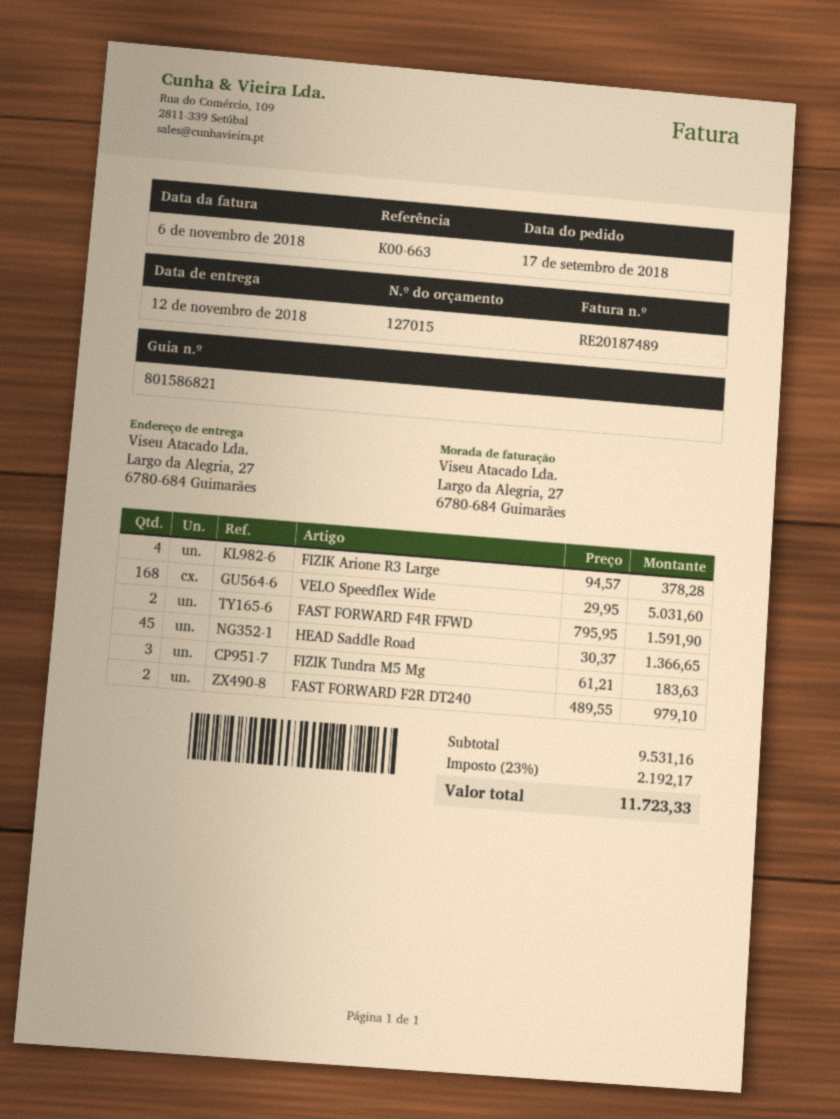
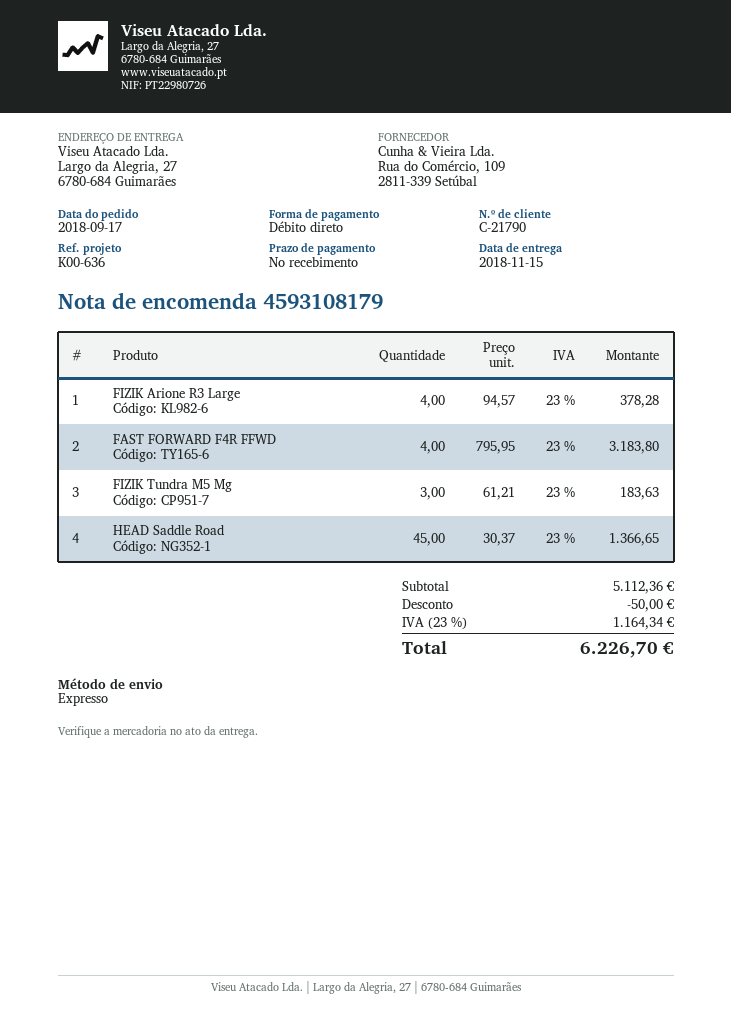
delivery date: 2018-11-12 -> 2018-11-15
reference: K00-663 -> K00-636
VELO Speedflex Wide: 168 x 29.95 = 5031.60 -> none
FAST FORWARD F4R FFWD: 2 x 795.95 = 1591.90 -> 4 x 795.95 = 3183.80
FAST FORWARD F2R DT240: 2 x 489.55 = 979.10 -> none
subtotal: 9531.16 -> 5112.36
discount: none -> 50.00
tax: 23% = 2192.17 -> 23% = 1164.34
total: 11723.33 -> 6226.70

